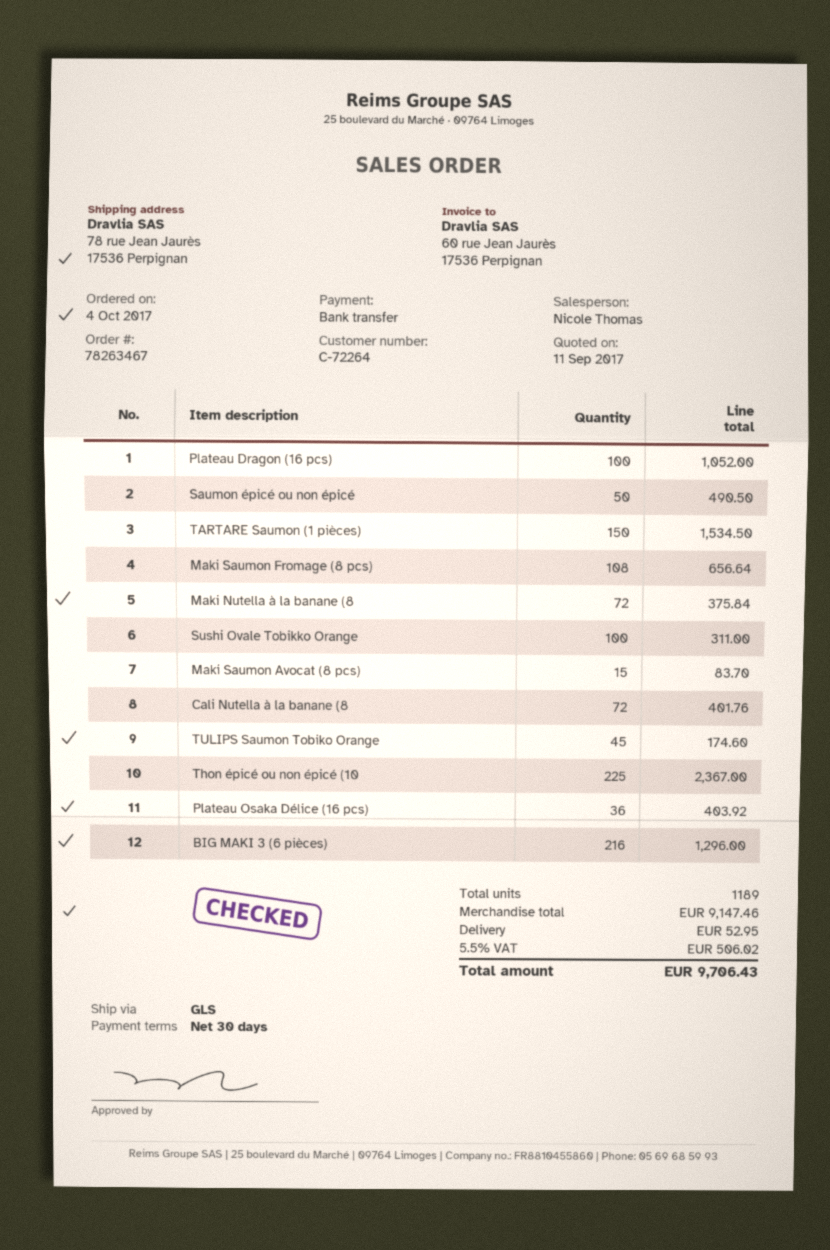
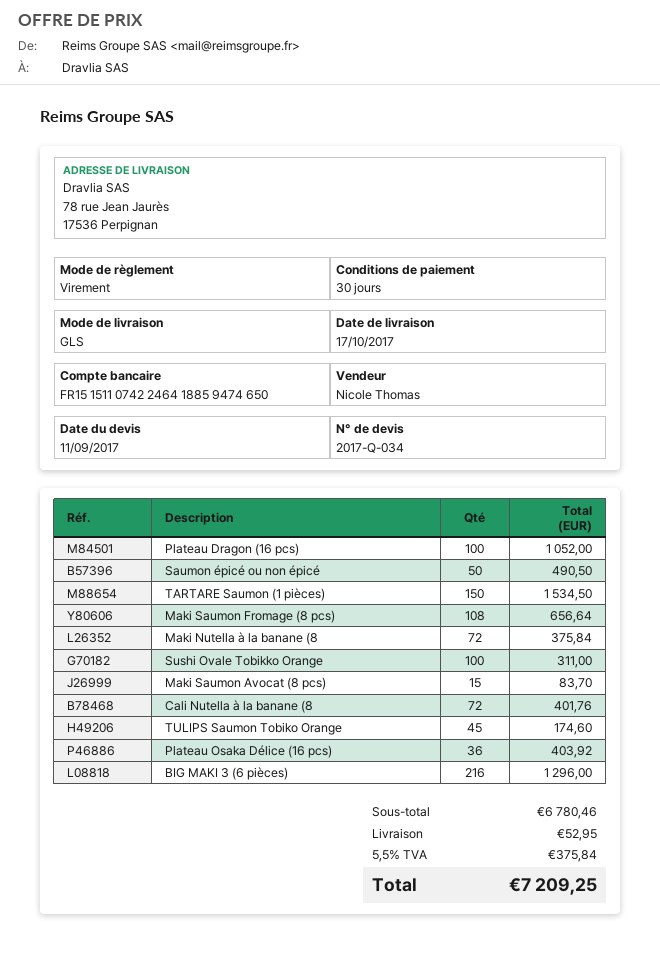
Thon épicé ou non épicé (10: 225 for 2367.00 -> none
subtotal: 9147.46 -> 6780.46
tax: 5.5% = 506.02 -> 5.5% = 375.84
total: 9706.43 -> 7209.25

